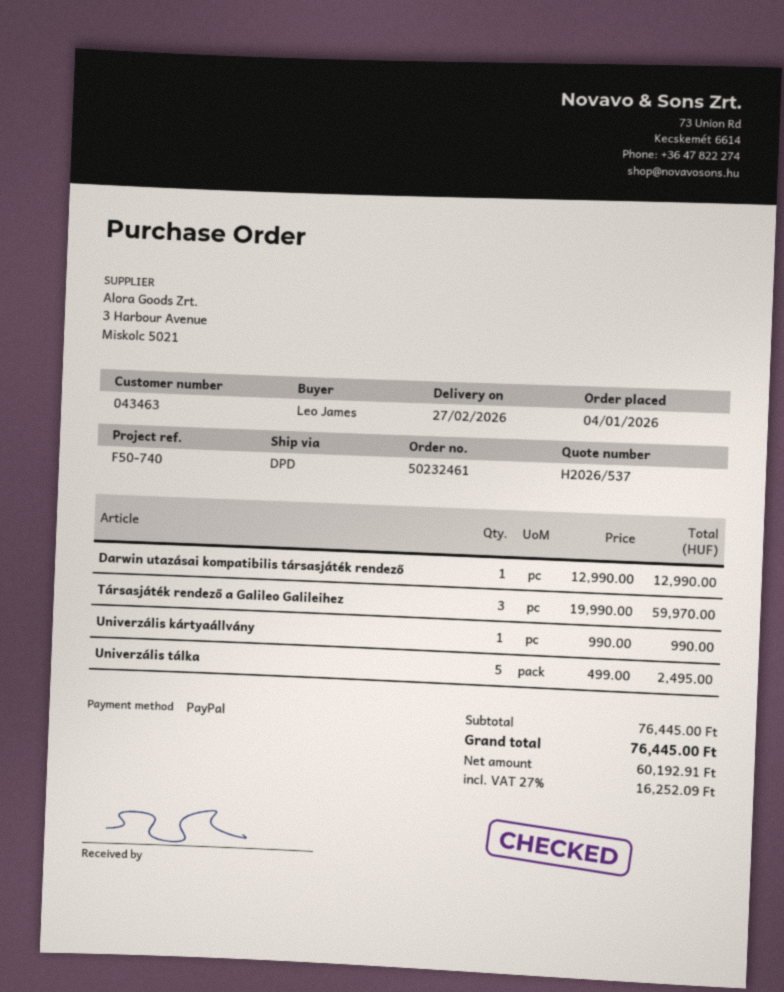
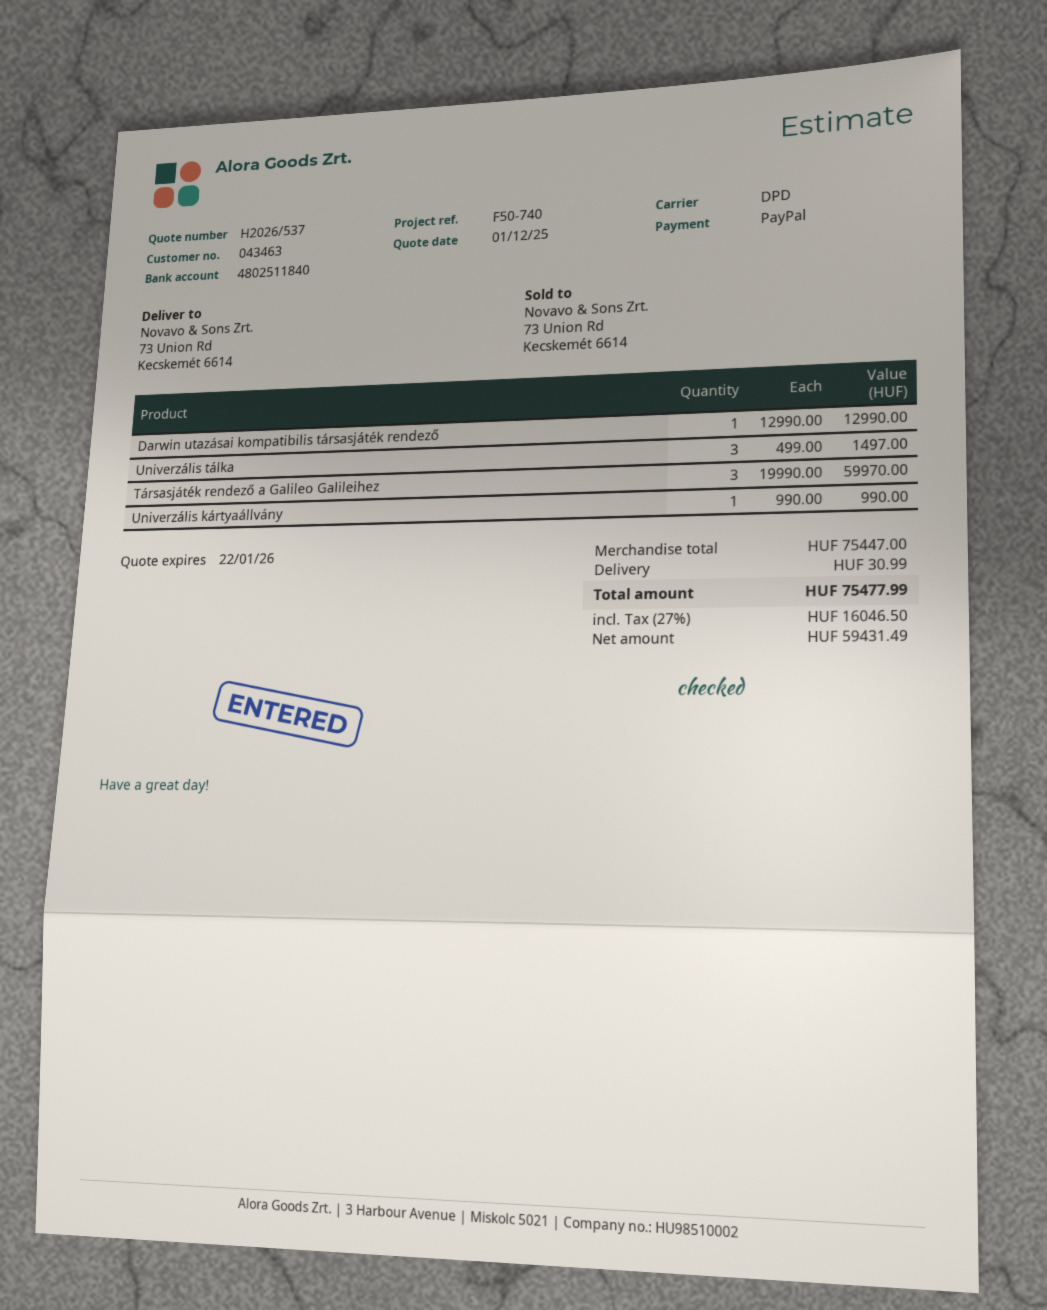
Univerzális tálka: 5 x 499.00 = 2495.00 -> 3 x 499.00 = 1497.00
subtotal: 76445.00 -> 75447.00
shipping: none -> 30.99
net: 60192.91 -> 59431.49
tax: 27% = 16252.09 -> 27% = 16046.50
total: 76445.00 -> 75477.99

